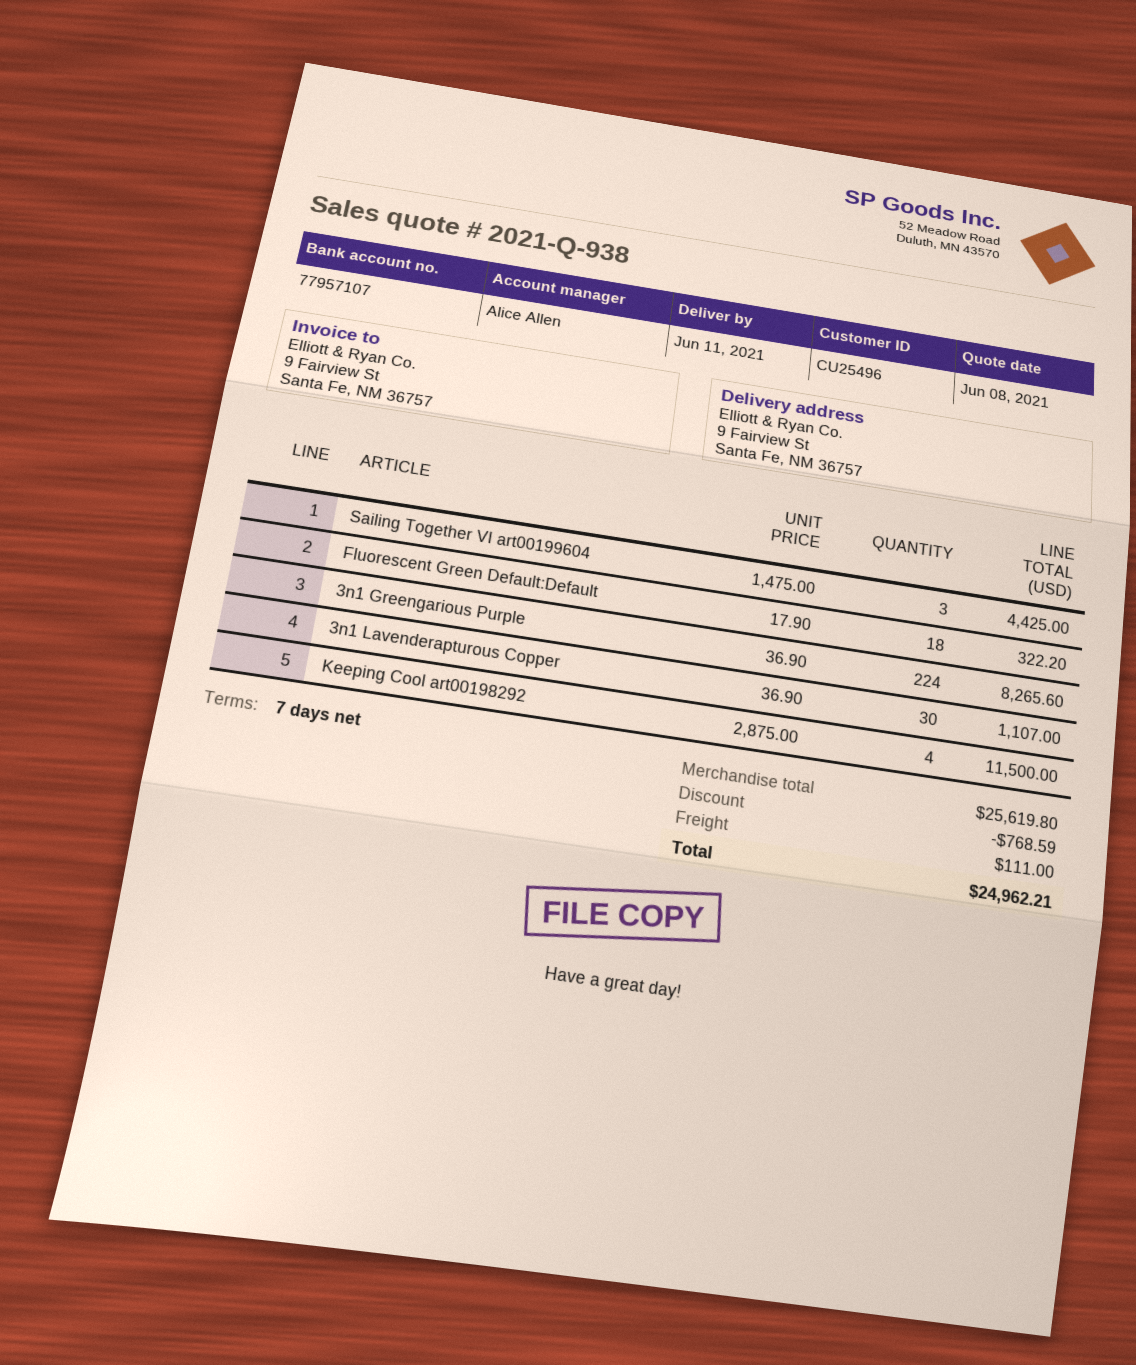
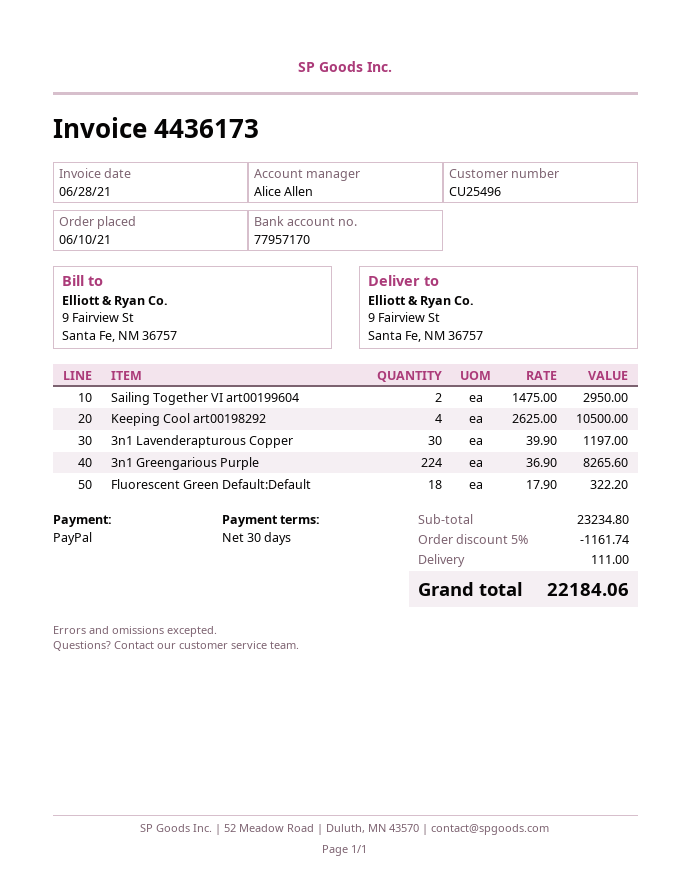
payment terms: 7 days -> 30 days
bank account: 77957107 -> 77957170
Sailing Together VI art00199604: 3 x 1475.00 = 4425.00 -> 2 x 1475.00 = 2950.00
3n1 Lavenderapturous Copper: 30 x 36.90 = 1107.00 -> 30 x 39.90 = 1197.00
Keeping Cool art00198292: 4 x 2875.00 = 11500.00 -> 4 x 2625.00 = 10500.00
subtotal: 25619.80 -> 23234.80
discount: 768.59 -> 1161.74
total: 24962.21 -> 22184.06

